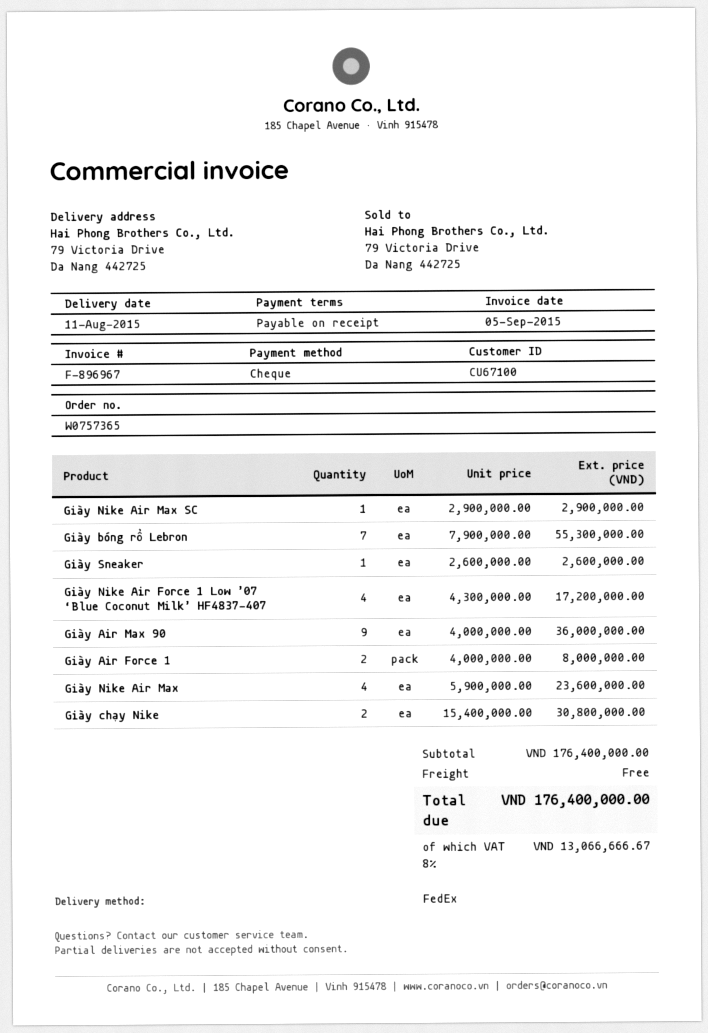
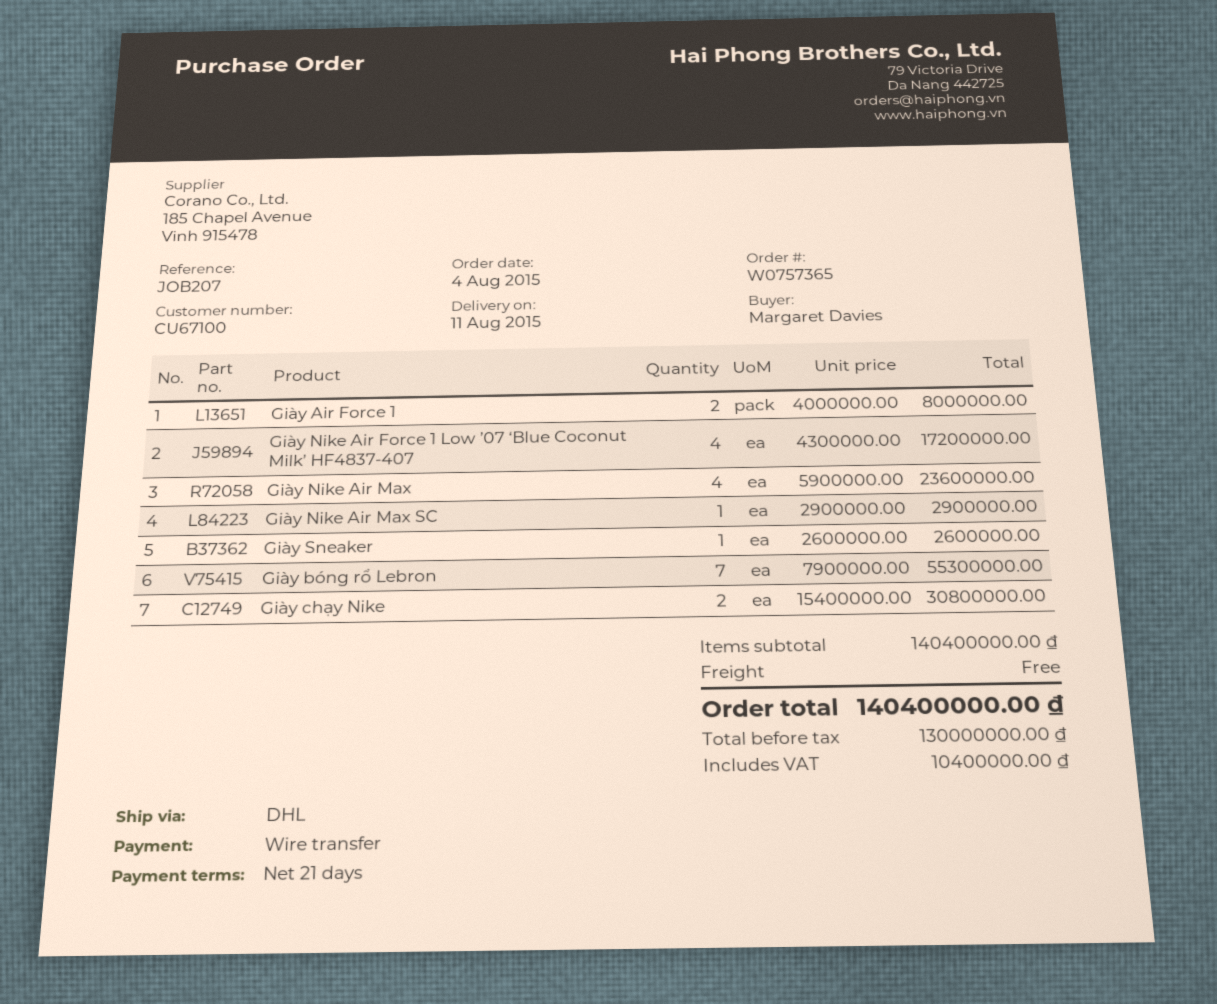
payment terms: on receipt -> 21 days
payment method: cheque -> bank transfer
shipping method: FedEx -> DHL
Giày Air Max 90: 9 x 4000000.00 = 36000000.00 -> none
subtotal: 176400000.00 -> 140400000.00
tax: 13066666.67 -> 10400000.00
total: 176400000.00 -> 140400000.00

